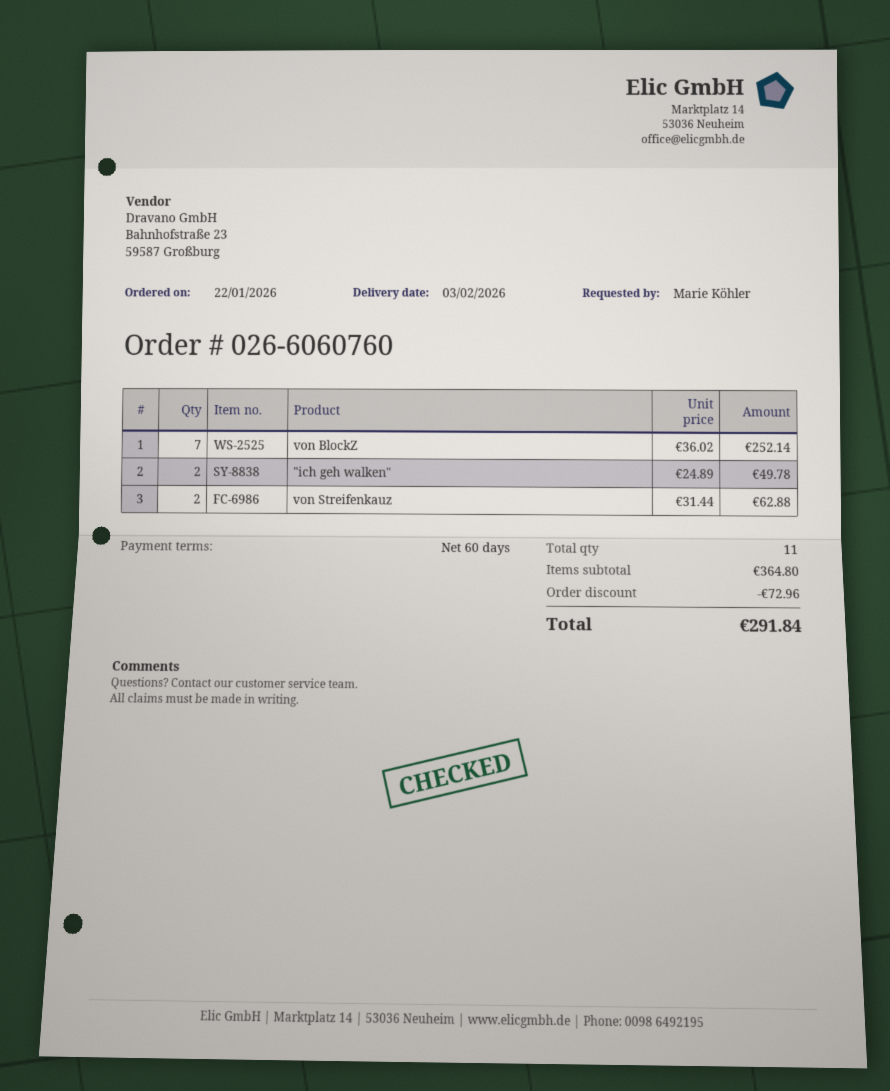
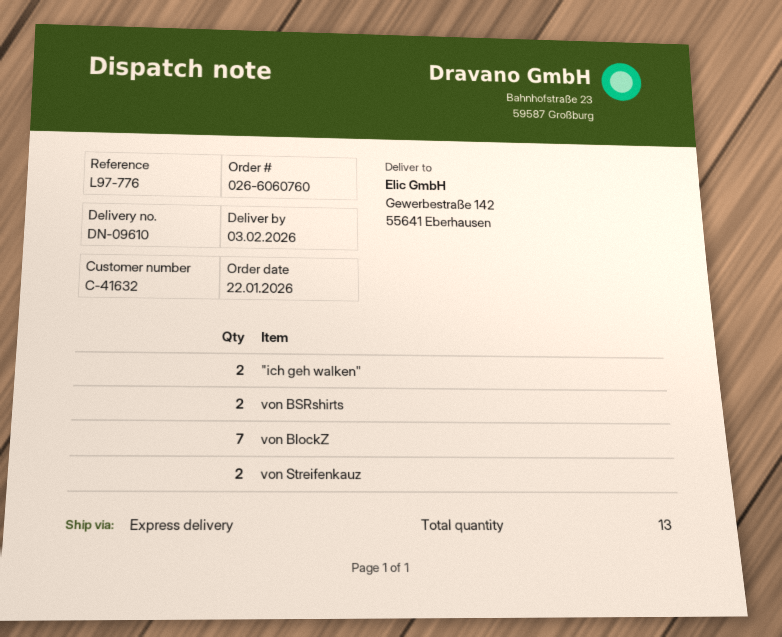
von BSRshirts: none -> 2
total quantity: 11 -> 13

